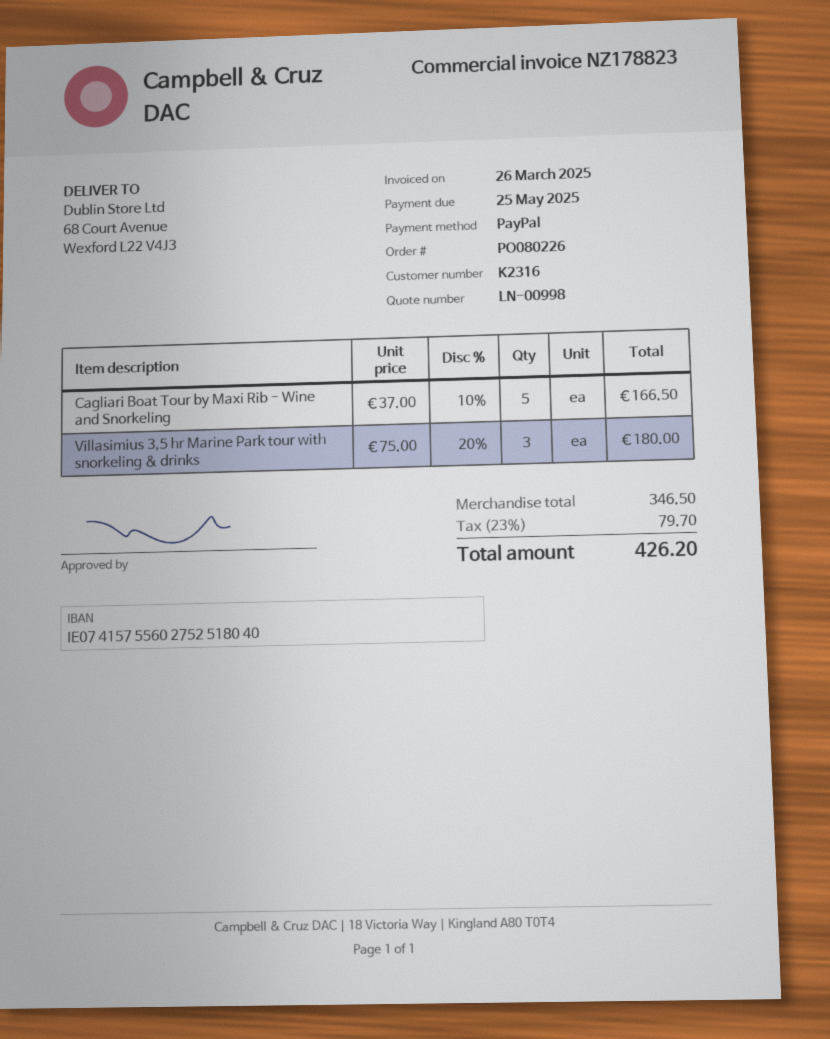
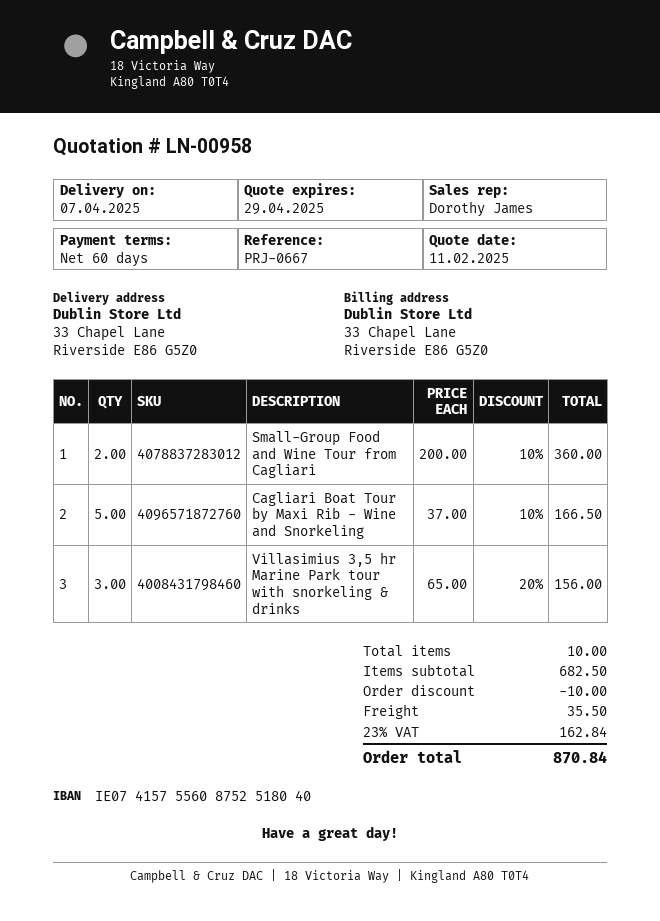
quote number: LN-00998 -> LN-00958
bank account: IE07415755602752518040 -> IE07415755608752518040
ship to: 68 Court Avenue, Wexford L22 V4J3 -> 33 Chapel Lane, Riverside E86 G5Z0
Villasimius 3,5 hr Marine Park tour with snorkeling & drinks: 3 x 75.00 - 20% = 180.00 -> 3 x 65.00 - 20% = 156.00
Small-Group Food and Wine Tour from Cagliari: none -> 2 x 200.00 - 10% = 360.00
subtotal: 346.50 -> 682.50
discount: none -> 10.00
shipping: none -> 35.50
tax: 23% = 79.70 -> 23% = 162.84
total: 426.20 -> 870.84

